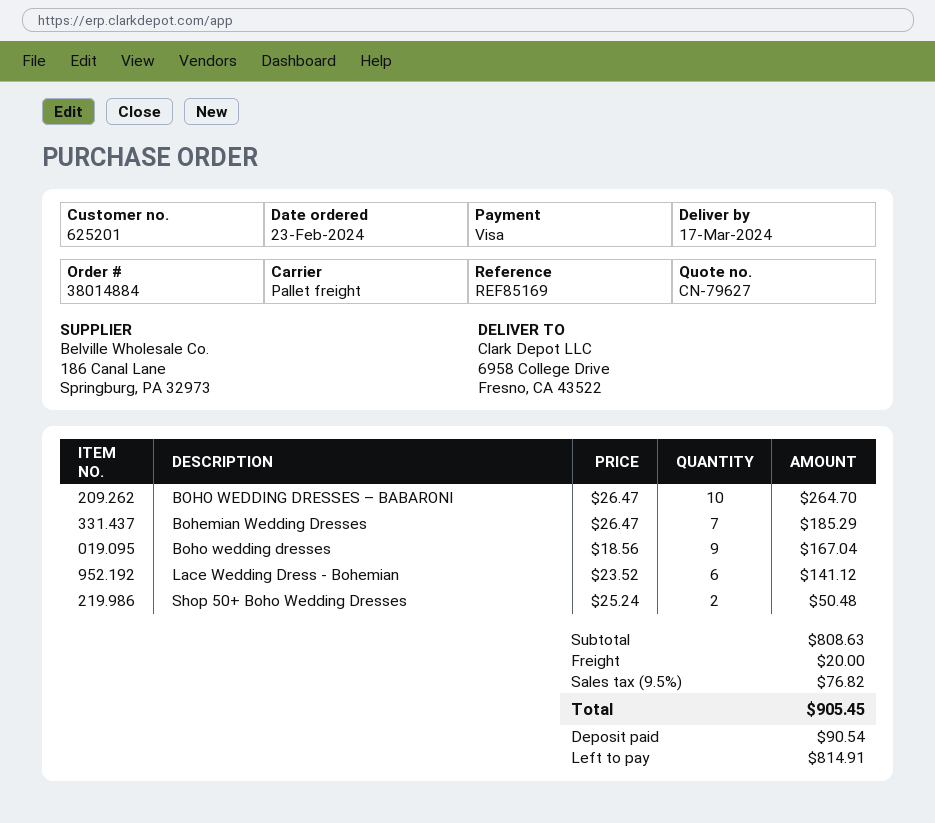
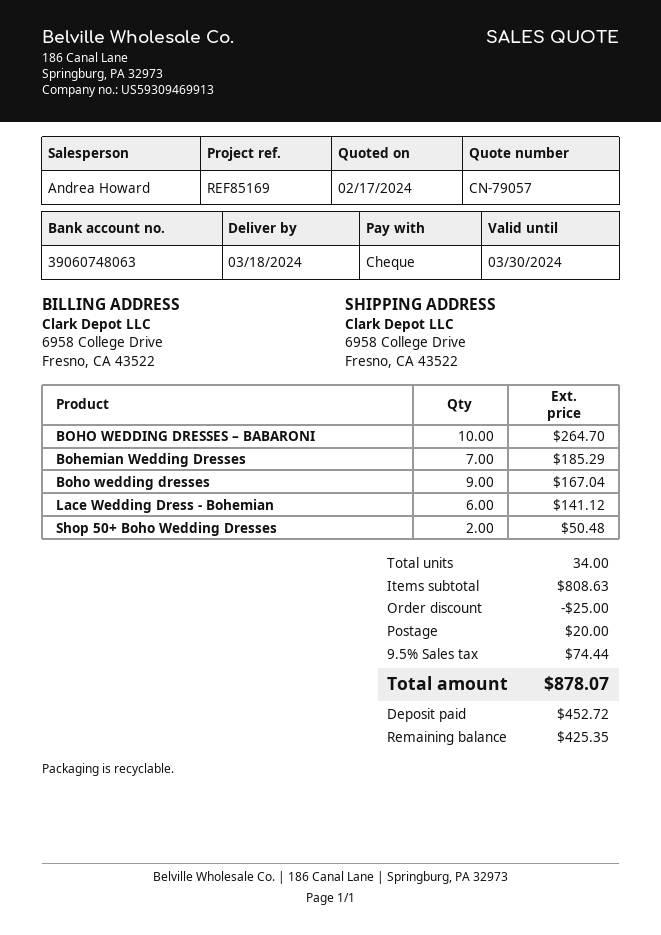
quote number: CN-79627 -> CN-79057
delivery date: 2024-03-17 -> 2024-03-18
payment method: Visa -> cheque
discount: none -> 25.00
tax: 9.5% = 76.82 -> 9.5% = 74.44
total: 905.45 -> 878.07
deposit: 90.54 -> 452.72
balance: 814.91 -> 425.35

